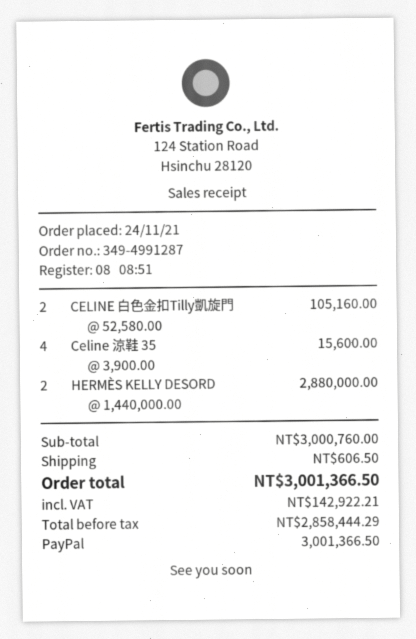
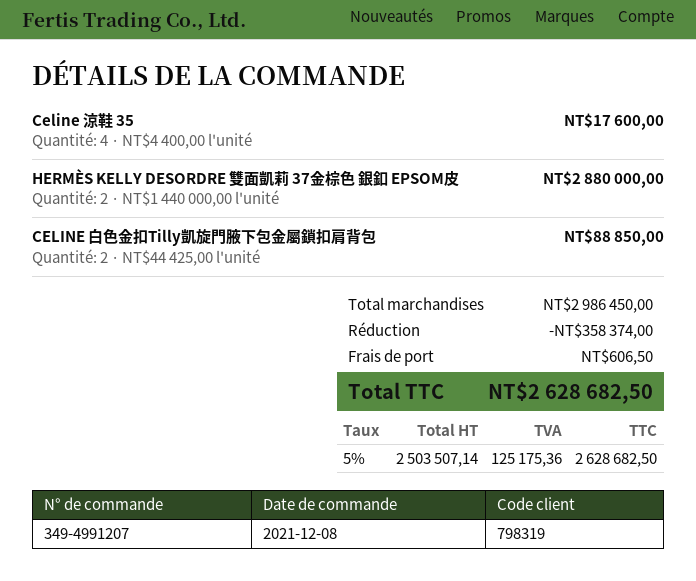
order number: 349-4991287 -> 349-4991207
order date: 2021-11-24 -> 2021-12-08
CELINE 白色金扣Tilly凱旋門: 2 x 52580.00 = 105160.00 -> 2 x 44425.00 = 88850.00
Celine 涼鞋 35: 4 x 3900.00 = 15600.00 -> 4 x 4400.00 = 17600.00
subtotal: 3000760.00 -> 2986450.00
discount: none -> 358374.00
net: 2858444.29 -> 2503507.14
tax: 142922.21 -> 125175.36
total: 3001366.50 -> 2628682.50

